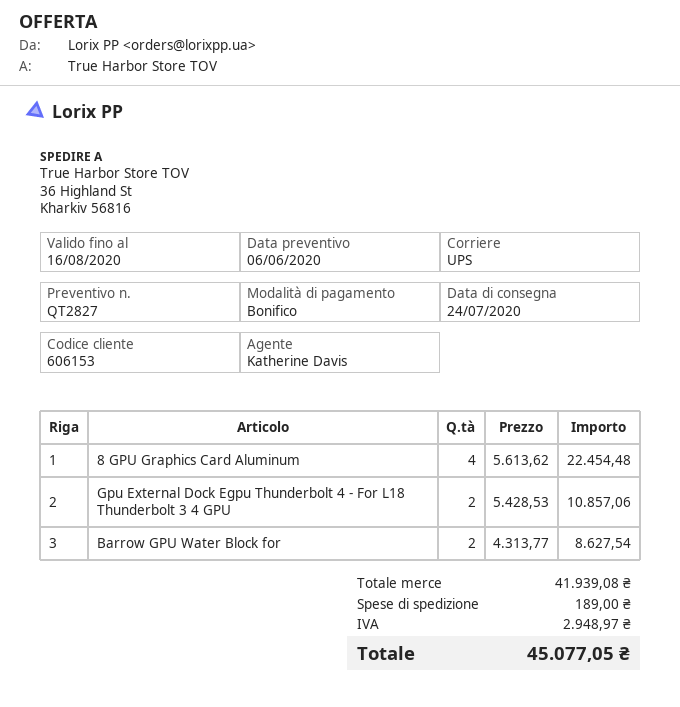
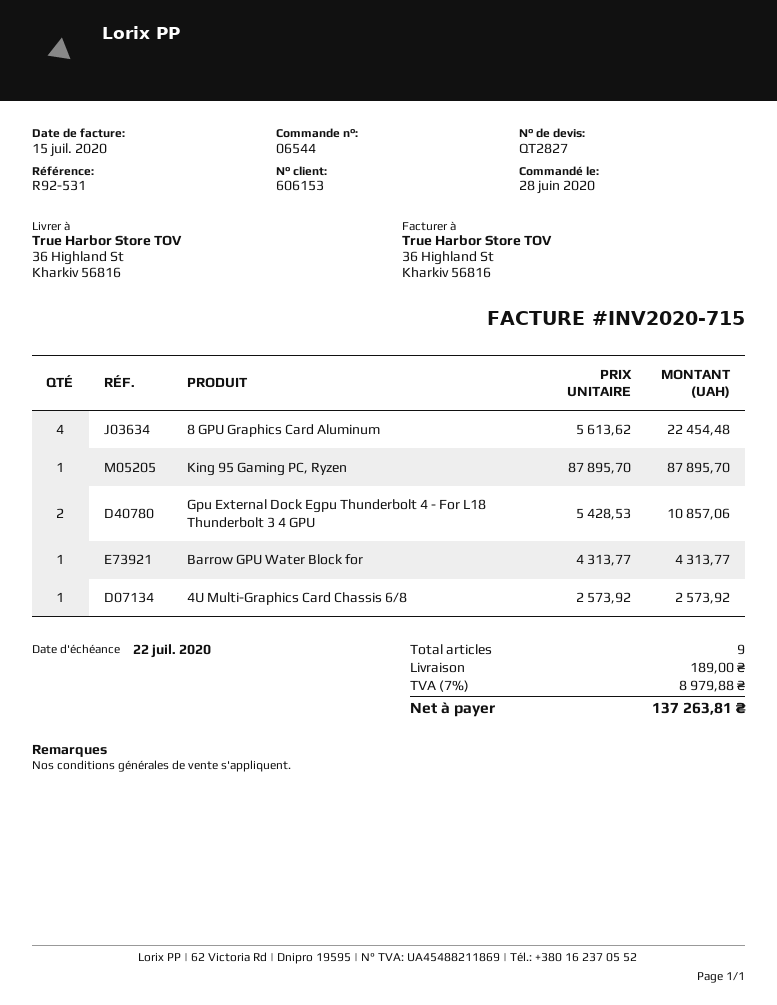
Barrow GPU Water Block for: 2 x 4313.77 = 8627.54 -> 1 x 4313.77 = 4313.77
King 95 Gaming PC, Ryzen: none -> 1 x 87895.70 = 87895.70
4U Multi-Graphics Card Chassis 6/8: none -> 1 x 2573.92 = 2573.92
tax: 2948.97 -> 8979.88
total: 45077.05 -> 137263.81

